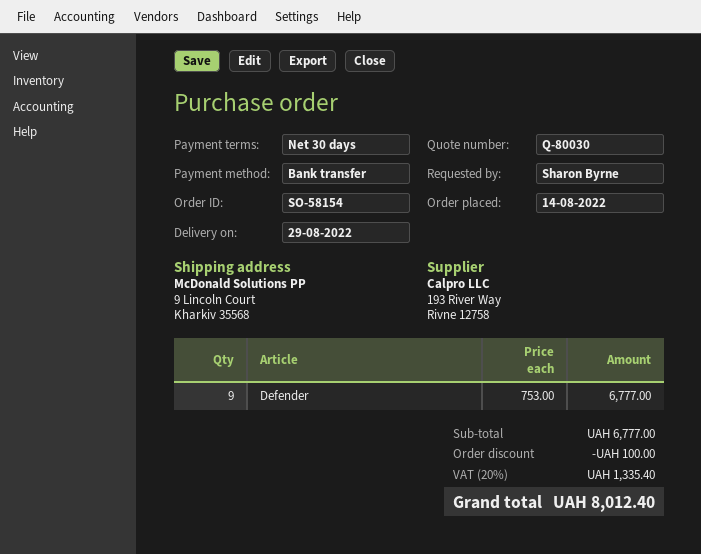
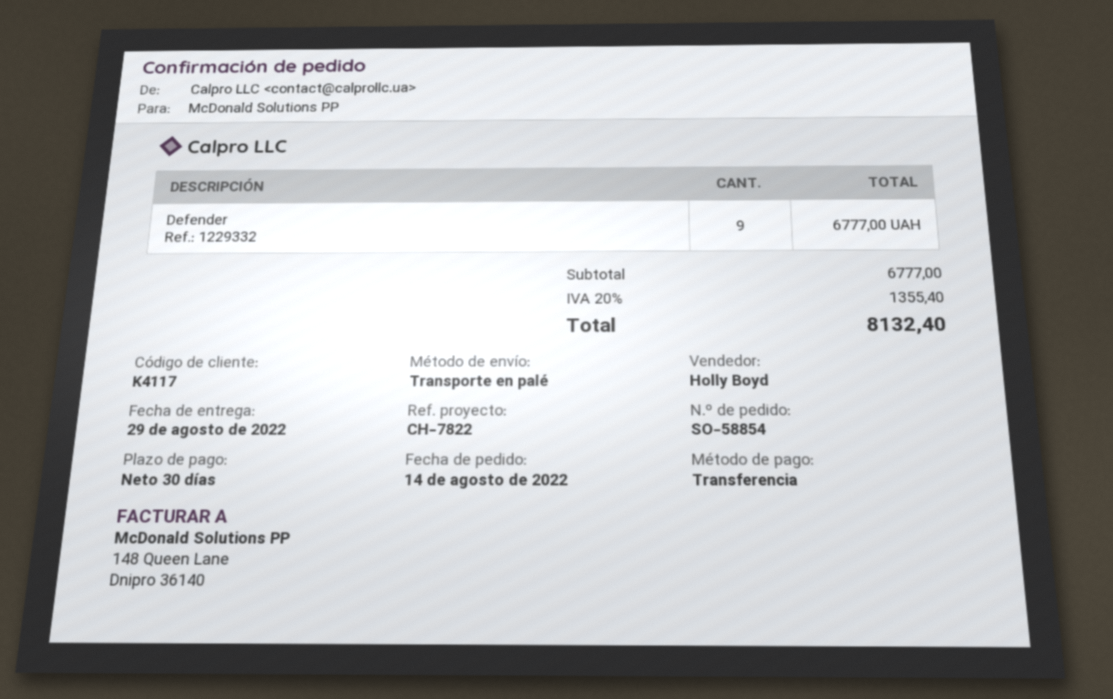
order number: SO-58154 -> SO-58854
discount: 100.00 -> none
tax: 20% = 1335.40 -> 20% = 1355.40
total: 8012.40 -> 8132.40

